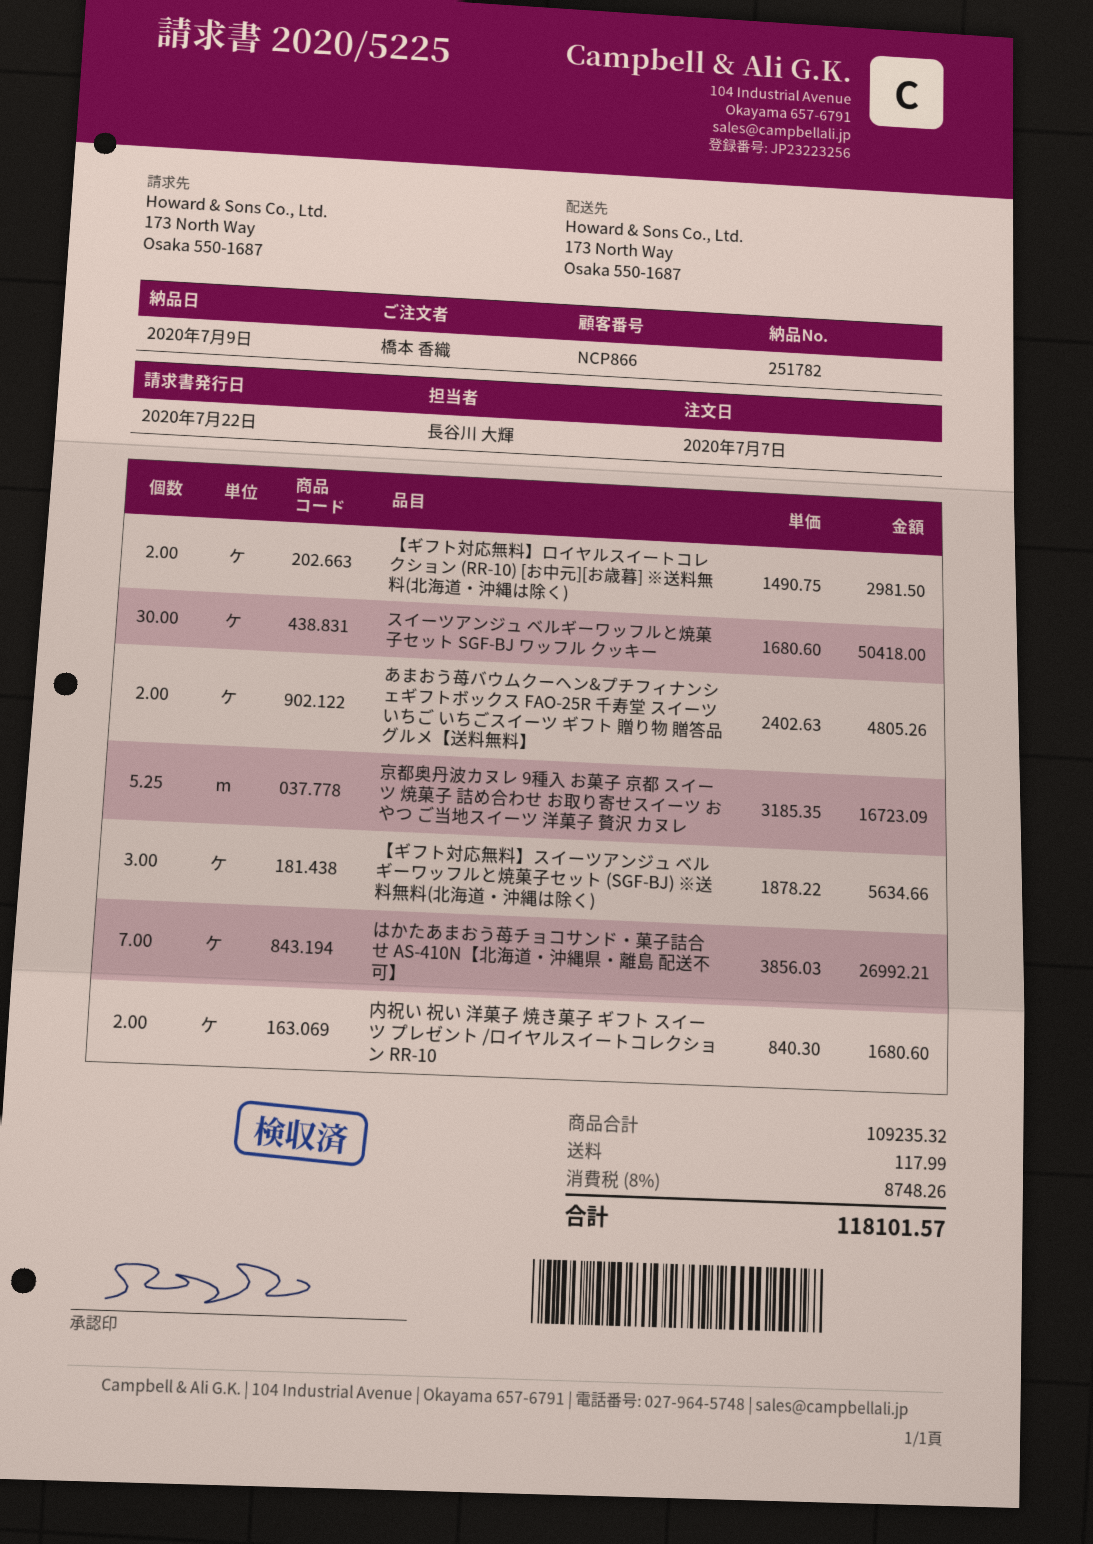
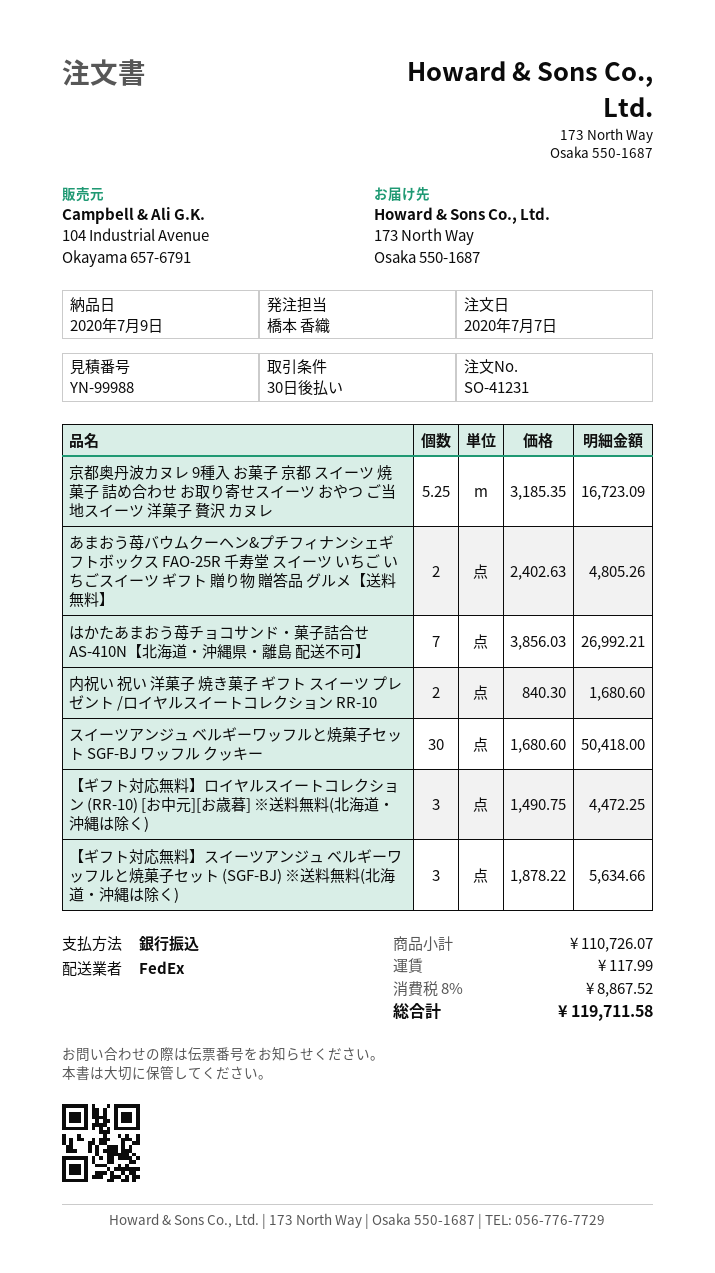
【ギフト対応無料】ロイヤルスイートコレクション (RR-10) [お中元][お歳暮] ※送料無料(北海道・沖縄は除く): 2 x 1490.75 = 2981.50 -> 3 x 1490.75 = 4472.25
subtotal: 109235.32 -> 110726.07
tax: 8% = 8748.26 -> 8% = 8867.52
total: 118101.57 -> 119711.58

